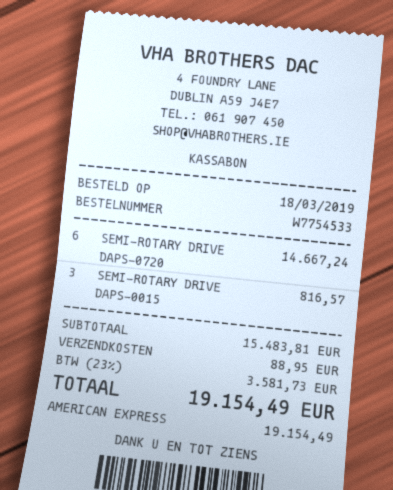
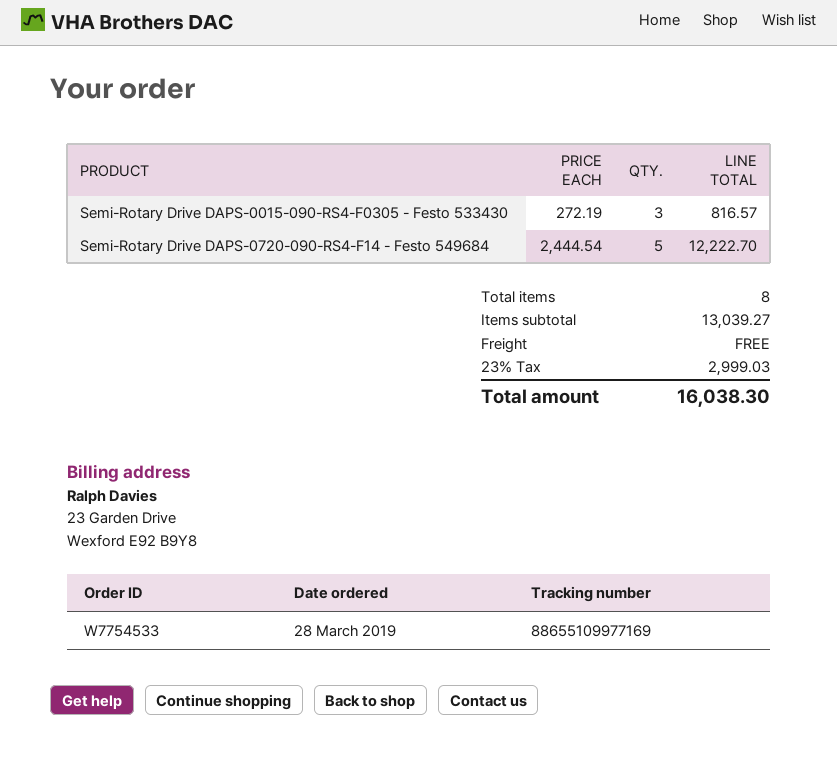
order date: 2019-03-18 -> 2019-03-28
SEMI-ROTARY DRIVE DAPS-0720: 6 for 14667.24 -> 5 for 12222.70
subtotal: 15483.81 -> 13039.27
shipping: 88.95 -> 0.00
tax: 23% = 3581.73 -> 23% = 2999.03
total: 19154.49 -> 16038.30

